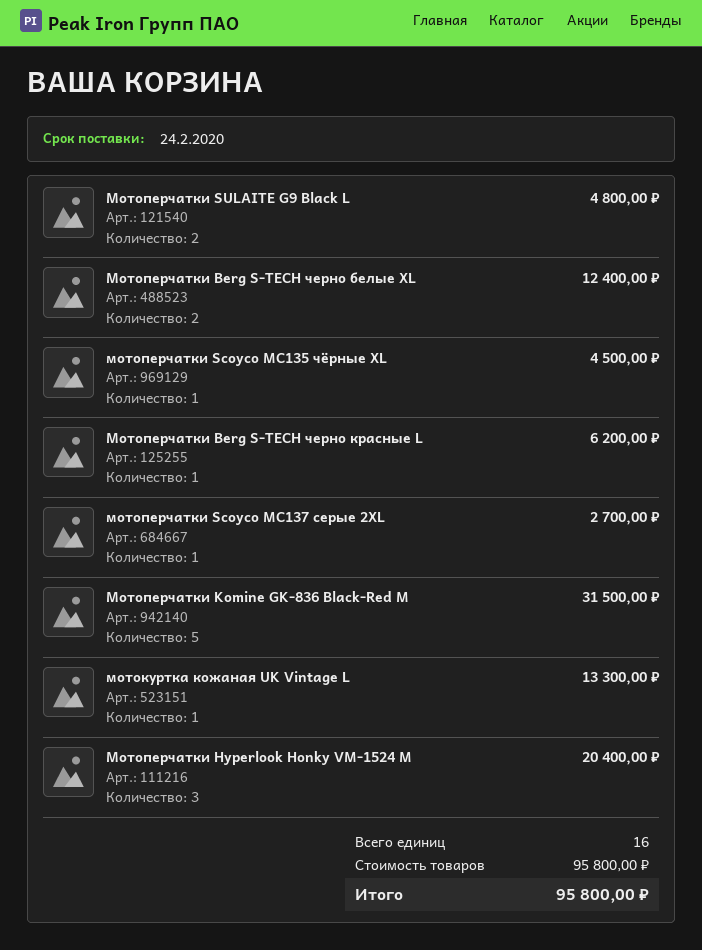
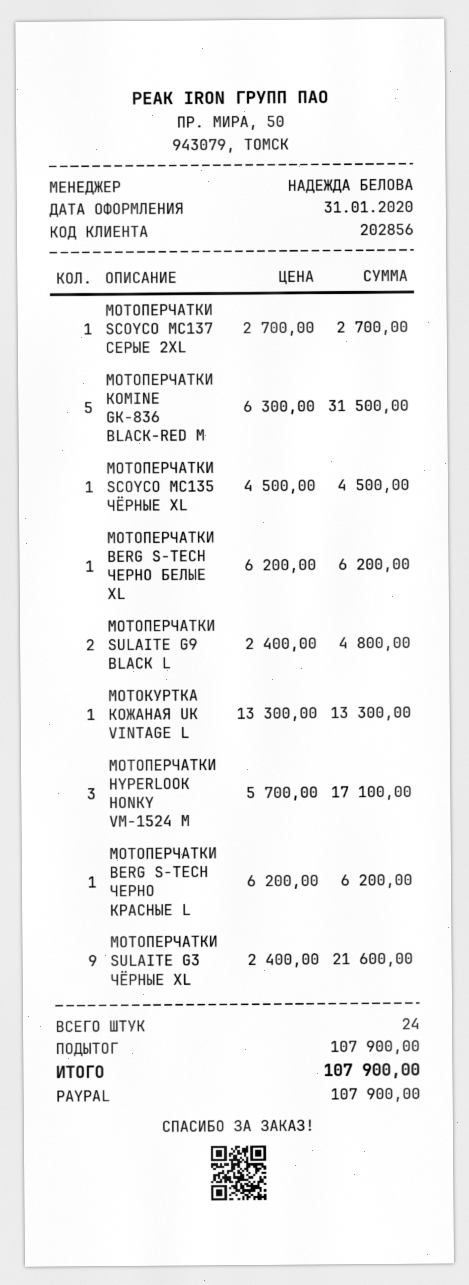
Мотоперчатки Berg S-TECH черно белые XL: 2 for 12400.00 -> 1 for 6200.00
Мотоперчатки Hyperlook Honky VM-1524 M: 3 for 20400.00 -> 3 for 17100.00
МОТОПЕРЧАТКИ SULAITE G3 ЧЁРНЫЕ XL: none -> 9 for 21600.00
total quantity: 16 -> 24
subtotal: 95800.00 -> 107900.00
total: 95800.00 -> 107900.00

